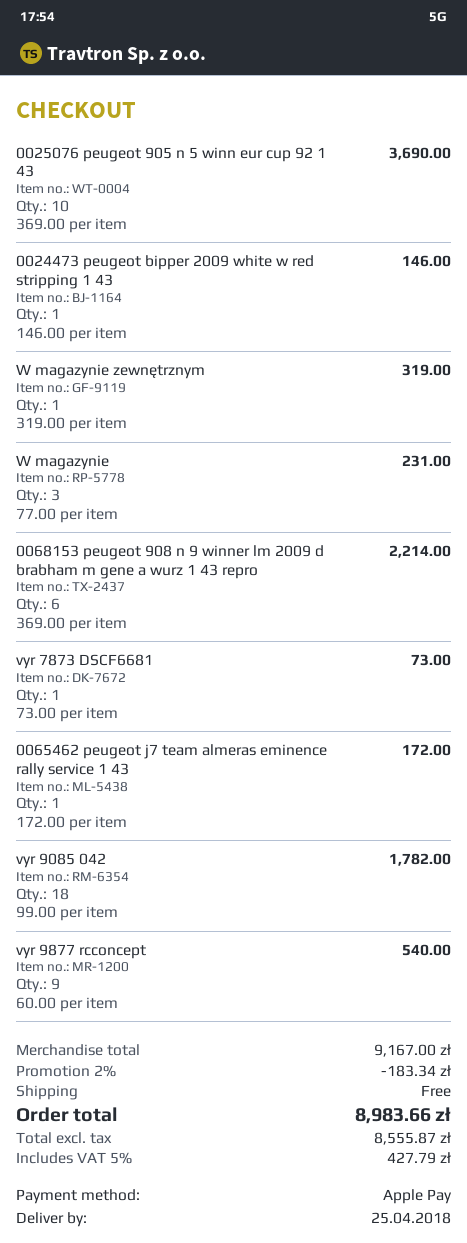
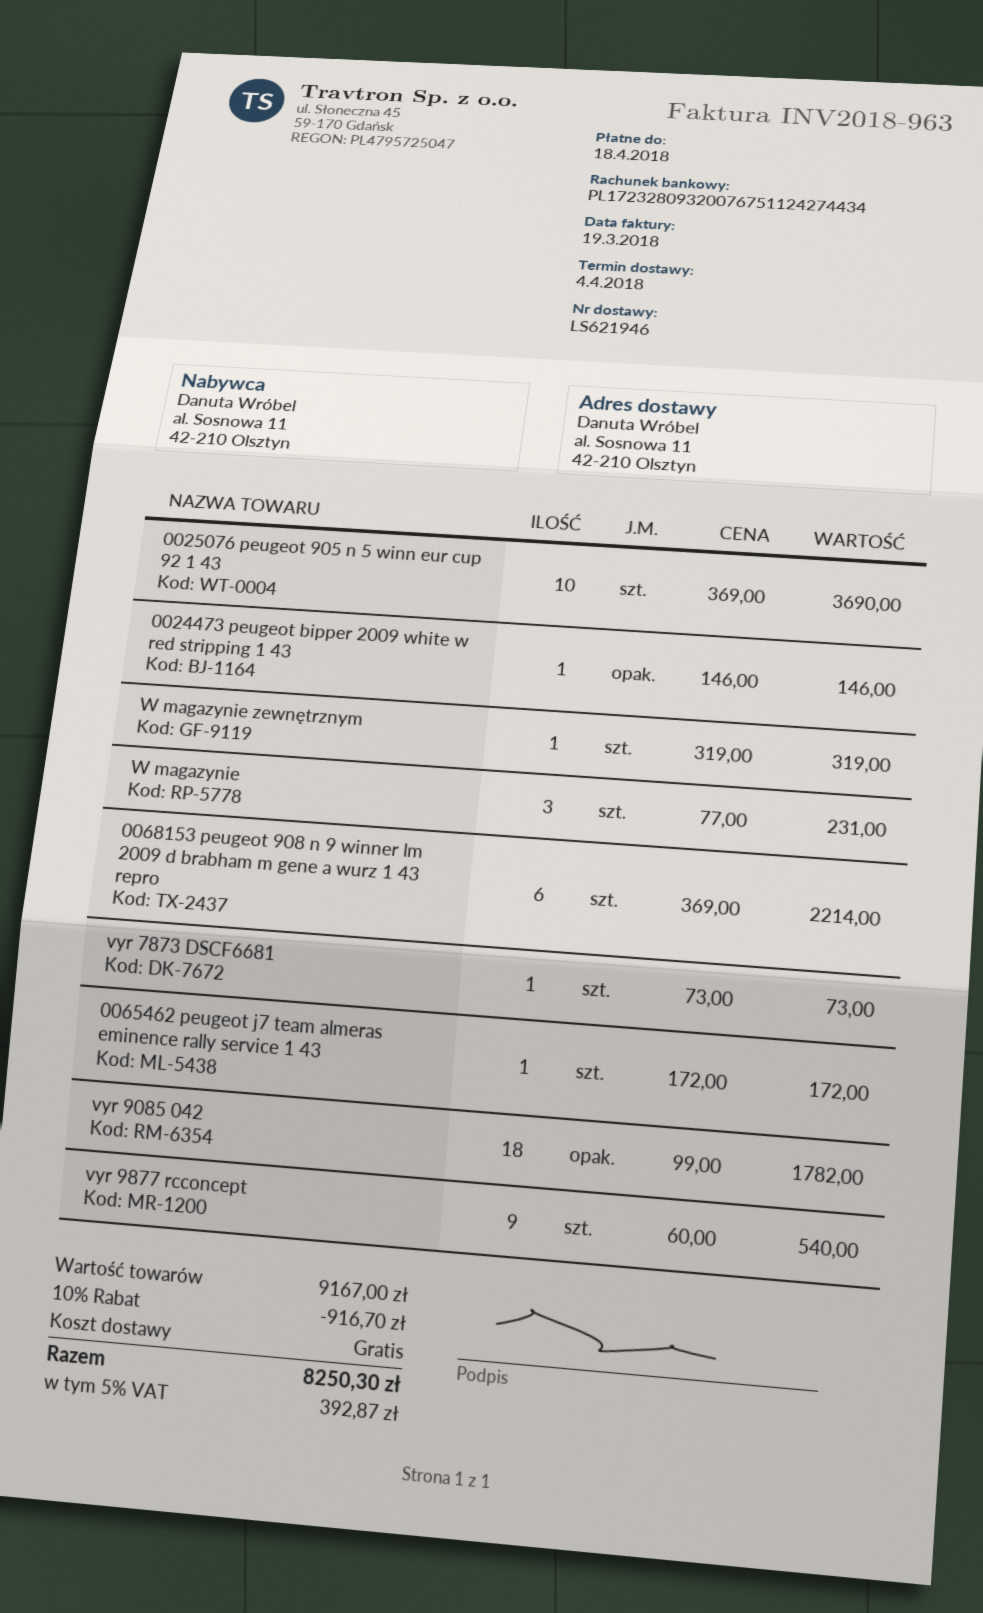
delivery date: 2018-04-25 -> 2018-04-04
discount: 2% = 183.34 -> 10% = 916.70
tax: 5% = 427.79 -> 5% = 392.87
total: 8983.66 -> 8250.30

